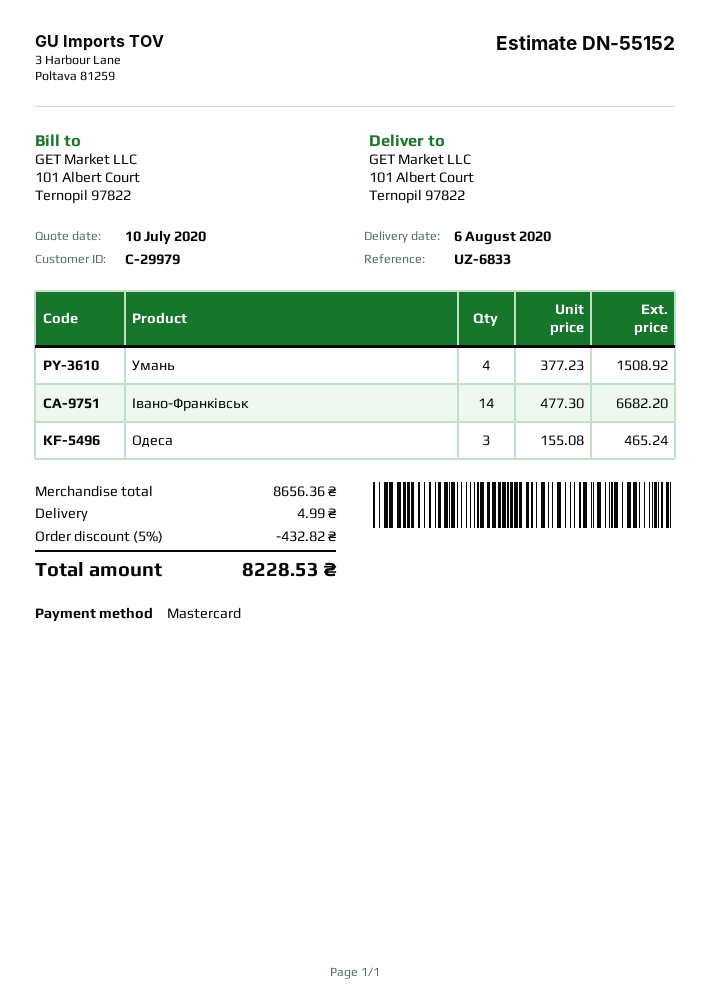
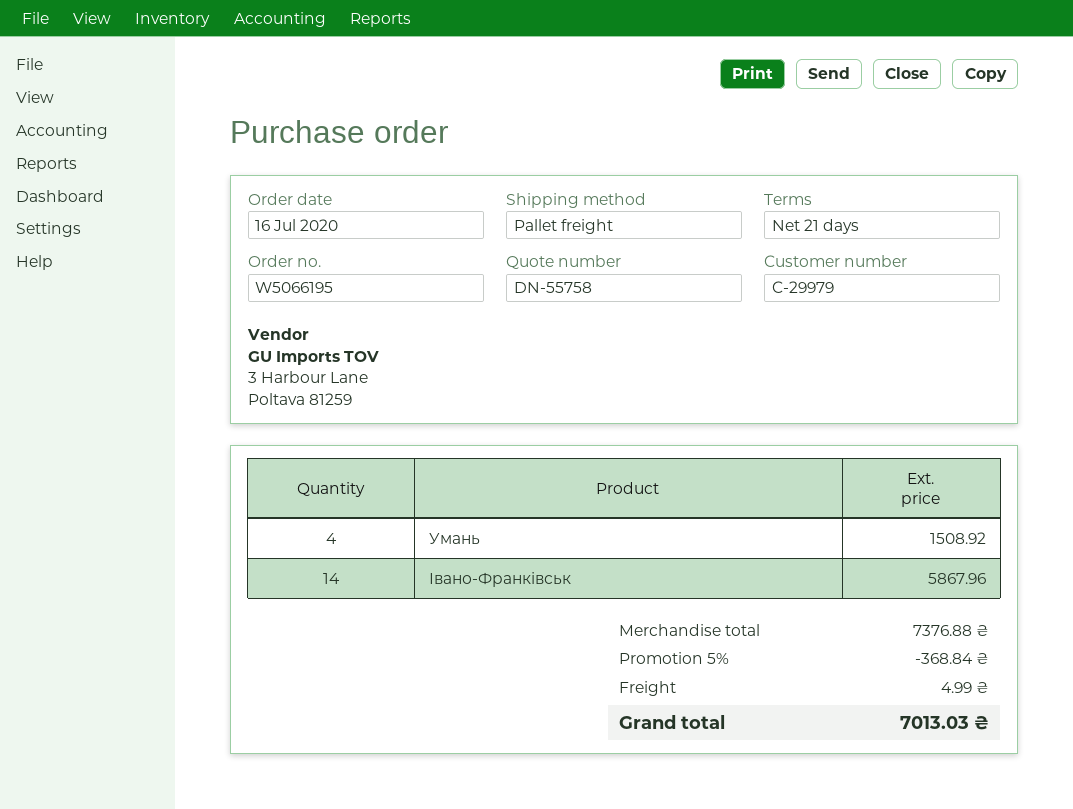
quote number: DN-55152 -> DN-55758
Івано-Франківськ: 14 for 6682.20 -> 14 for 5867.96
Одеса: 3 for 465.24 -> none
subtotal: 8656.36 -> 7376.88
discount: 5% = 432.82 -> 5% = 368.84
total: 8228.53 -> 7013.03

